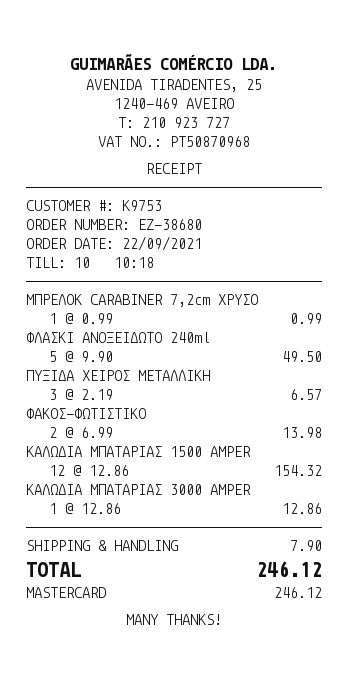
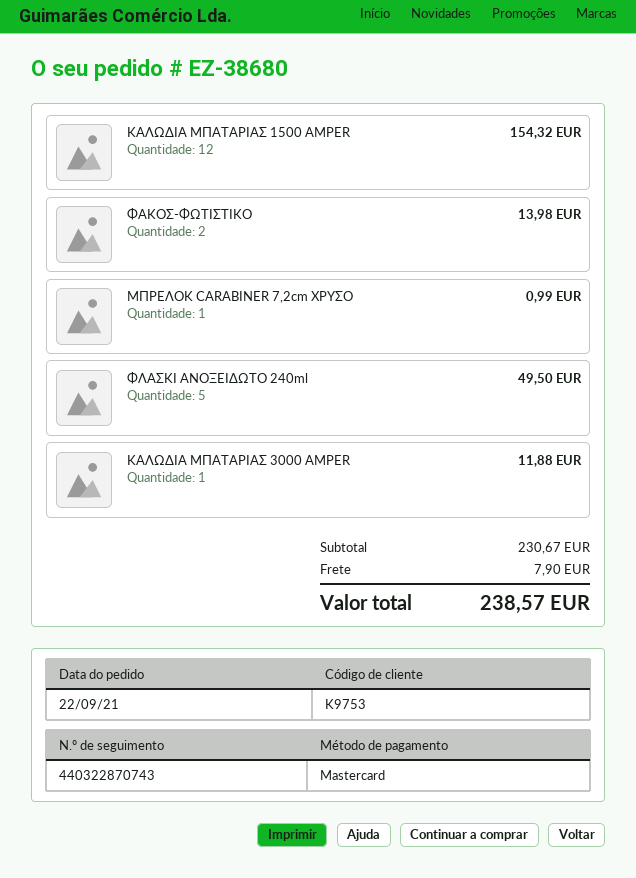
ΠΥΞΙΔΑ ΧΕΙΡΟΣ ΜΕΤΑΛΛΙΚΗ: 3 for 6.57 -> none
ΚΑΛΩΔΙΑ ΜΠΑΤΑΡΙΑΣ 3000 AMPER: 1 for 12.86 -> 1 for 11.88
total: 246.12 -> 238.57

